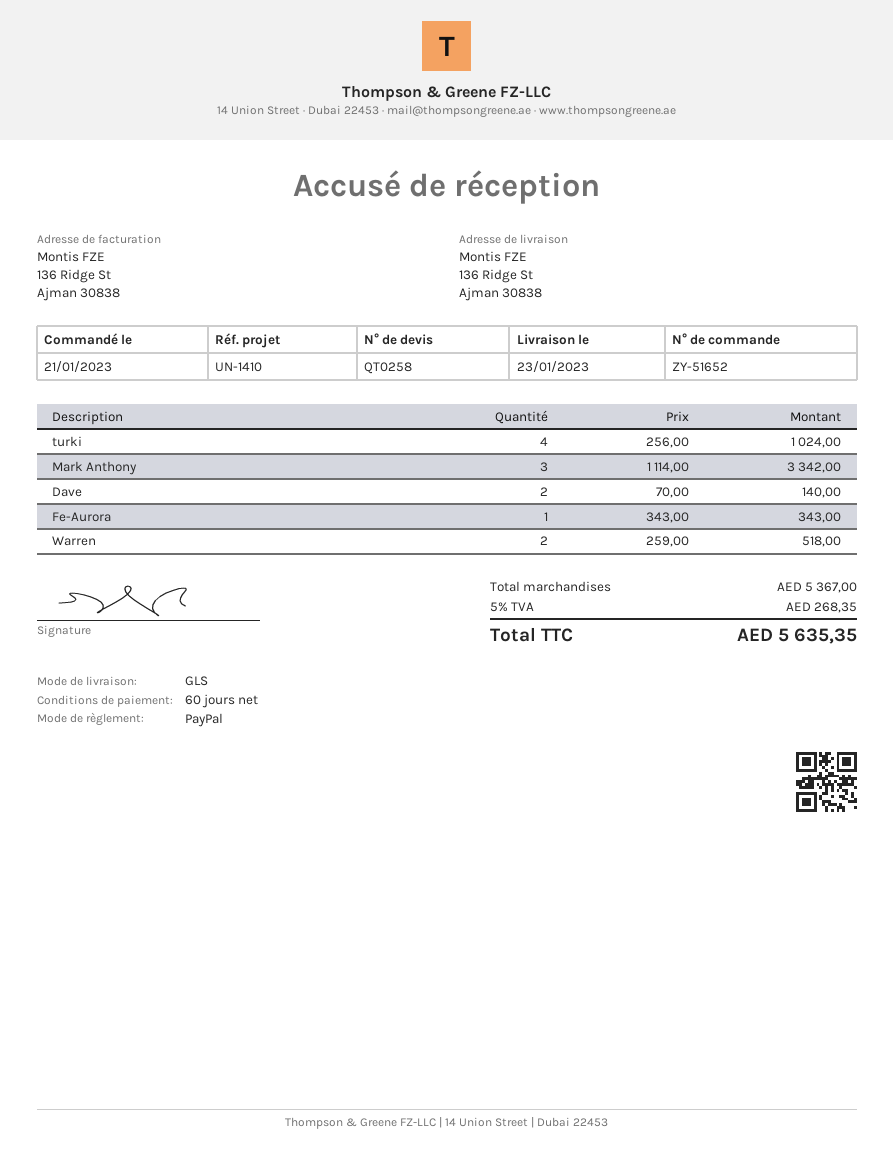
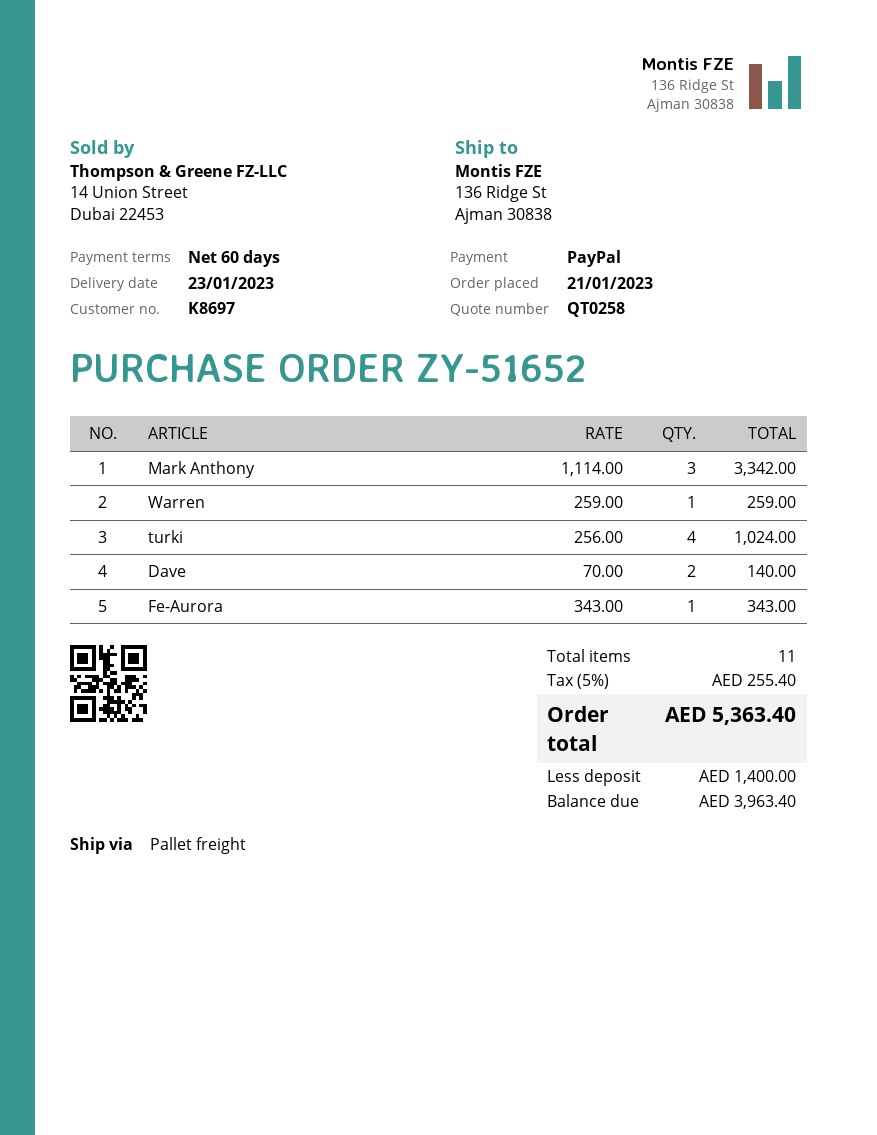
shipping method: GLS -> pallet freight
Warren: 2 x 259.00 = 518.00 -> 1 x 259.00 = 259.00
tax: 5% = 268.35 -> 5% = 255.40
total: 5635.35 -> 5363.40

